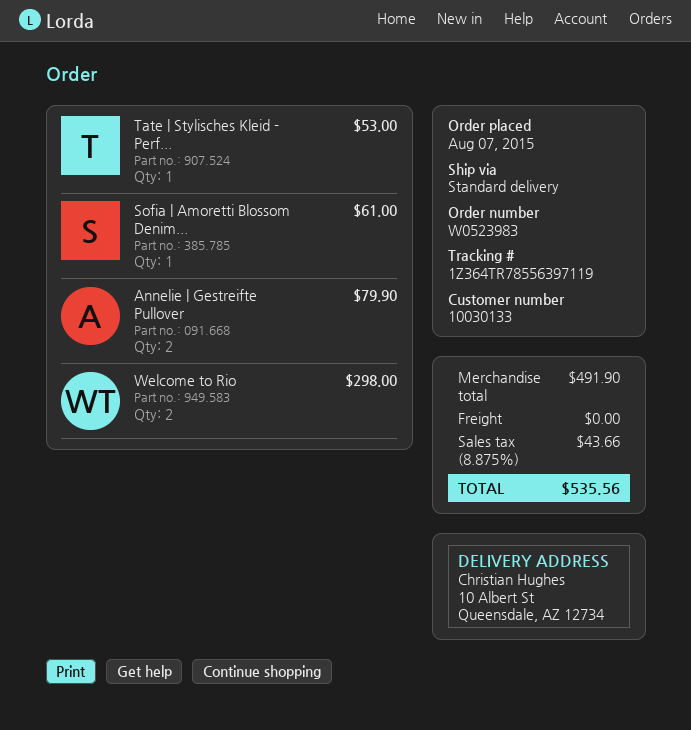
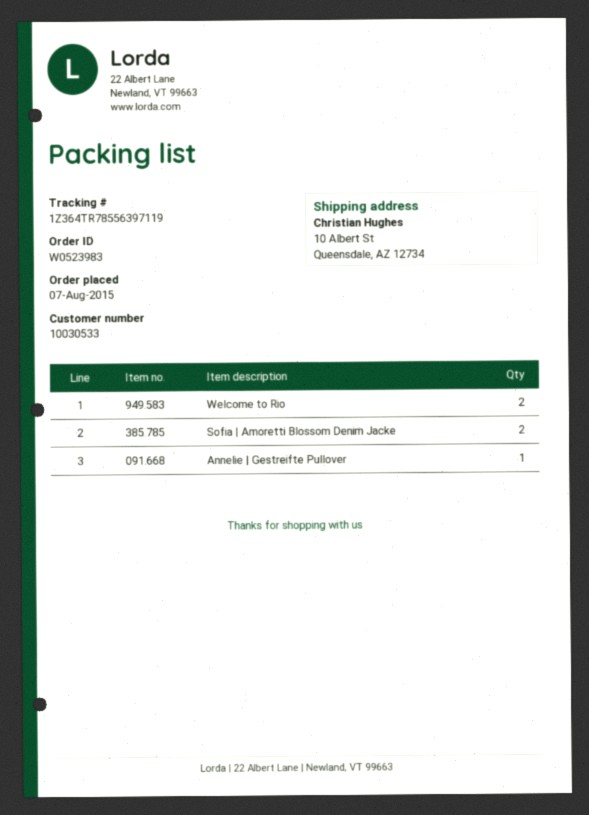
customer number: 10030133 -> 10030533
Tate | Stylisches Kleid - Perf...: 1 -> none
Sofia | Amoretti Blossom Denim...: 1 -> 2
Annelie | Gestreifte Pullover: 2 -> 1

